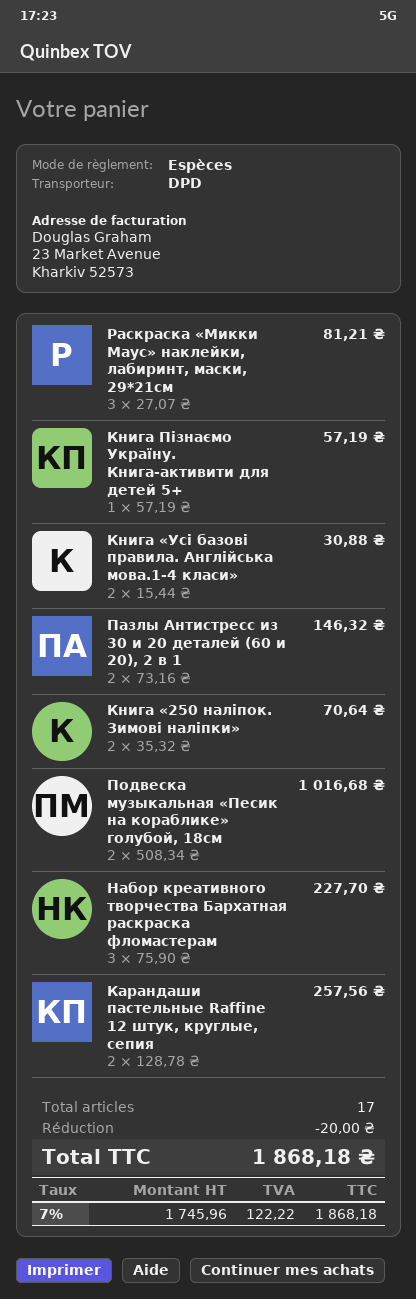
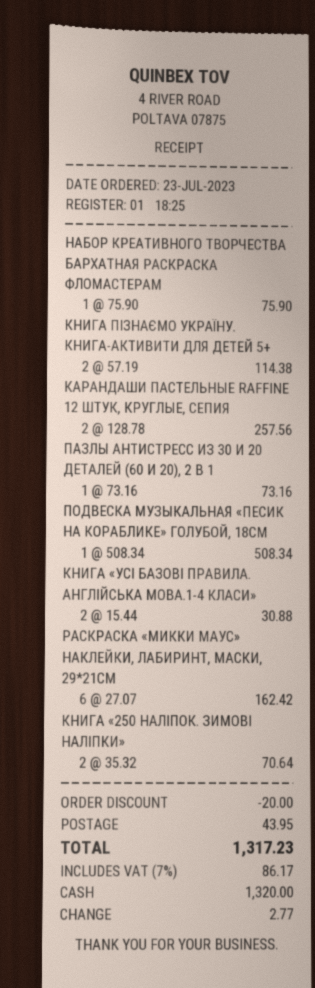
Раскраска «Микки Маус» наклейки, лабиринт, маски, 29*21см: 3 x 27.07 = 81.21 -> 6 x 27.07 = 162.42
Книга Пізнаємо Україну. Книга-активити для детей 5+: 1 x 57.19 = 57.19 -> 2 x 57.19 = 114.38
Пазлы Антистресс из 30 и 20 деталей (60 и 20), 2 в 1: 2 x 73.16 = 146.32 -> 1 x 73.16 = 73.16
Подвеска музыкальная «Песик на кораблике» голубой, 18см: 2 x 508.34 = 1016.68 -> 1 x 508.34 = 508.34
Набор креативного творчества Бархатная раскраска фломастерам: 3 x 75.90 = 227.70 -> 1 x 75.90 = 75.90
shipping: none -> 43.95
tax: 7% = 122.22 -> 7% = 86.17
total: 1868.18 -> 1317.23

